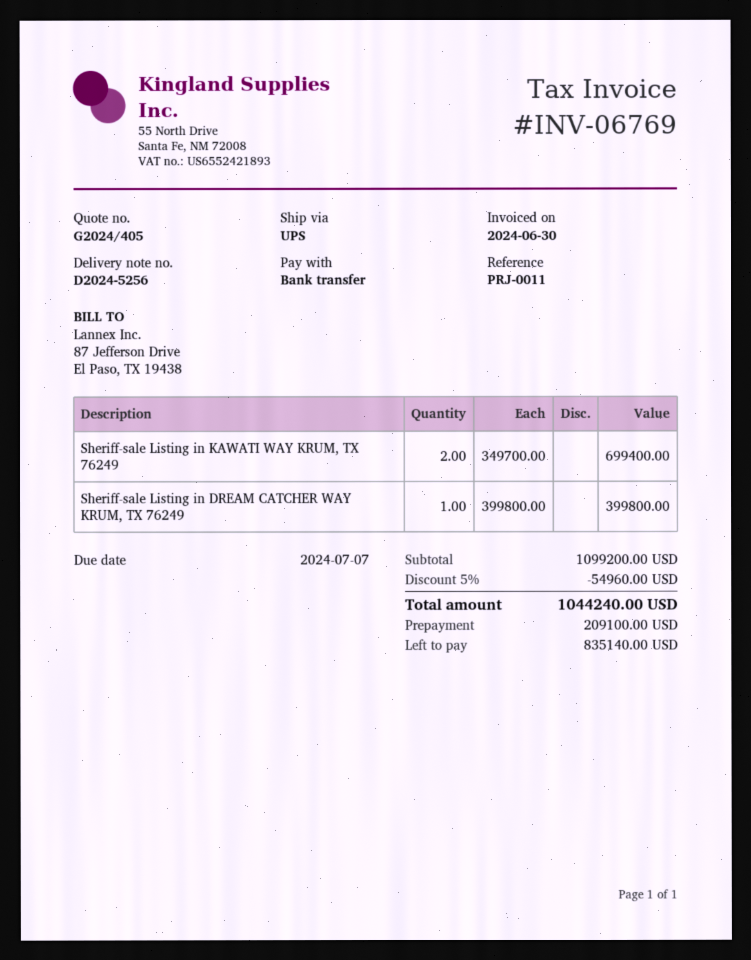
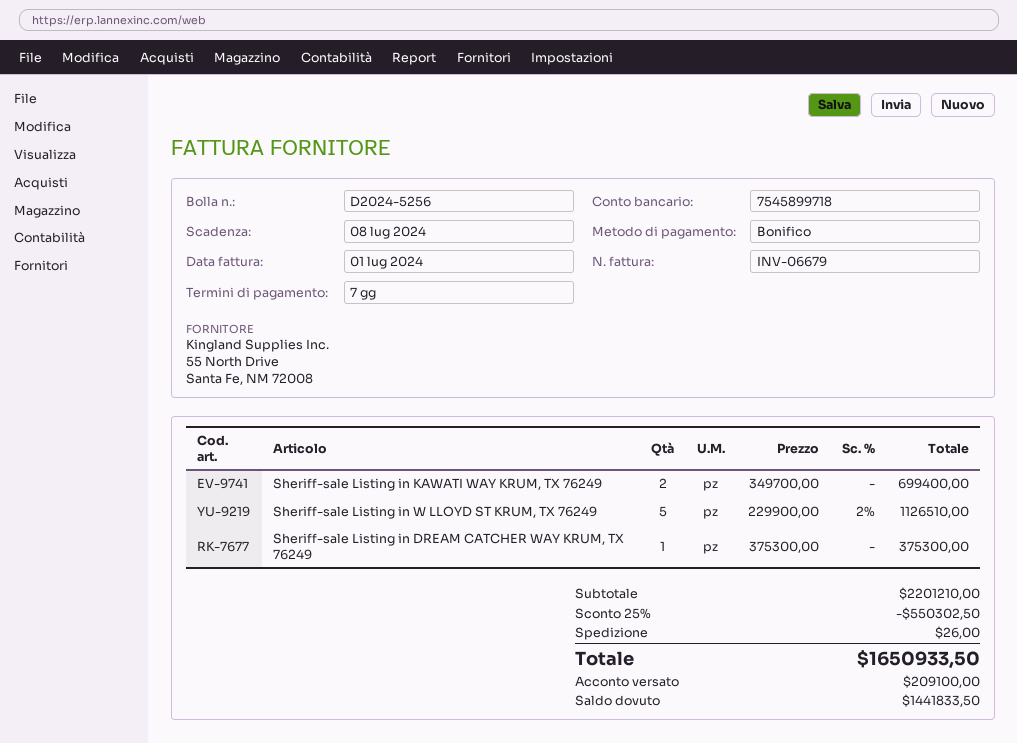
invoice number: INV-06769 -> INV-06679
invoice date: 2024-06-30 -> 2024-07-01
due date: 2024-07-07 -> 2024-07-08
Sheriff-sale Listing in DREAM CATCHER WAY KRUM, TX 76249: 1 x 399800.00 = 399800.00 -> 1 x 375300.00 = 375300.00
Sheriff-sale Listing in W LLOYD ST KRUM, TX 76249: none -> 5 x 229900.00 - 2% = 1126510.00
subtotal: 1099200.00 -> 2201210.00
discount: 5% = 54960.00 -> 25% = 550302.50
shipping: none -> 26.00
total: 1044240.00 -> 1650933.50
balance: 835140.00 -> 1441833.50

